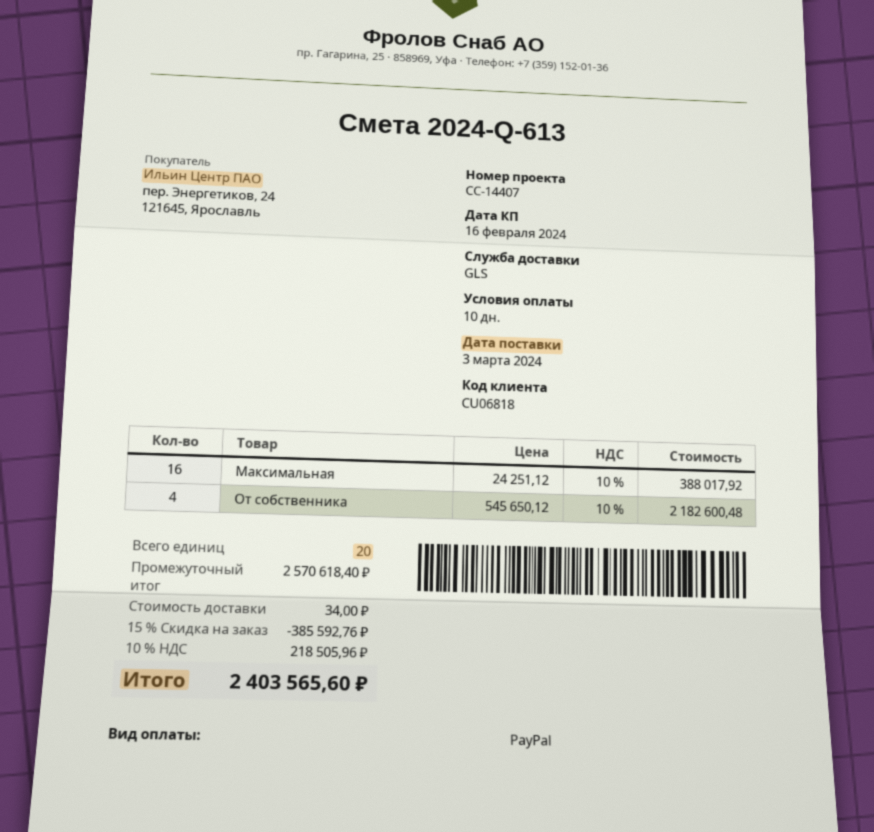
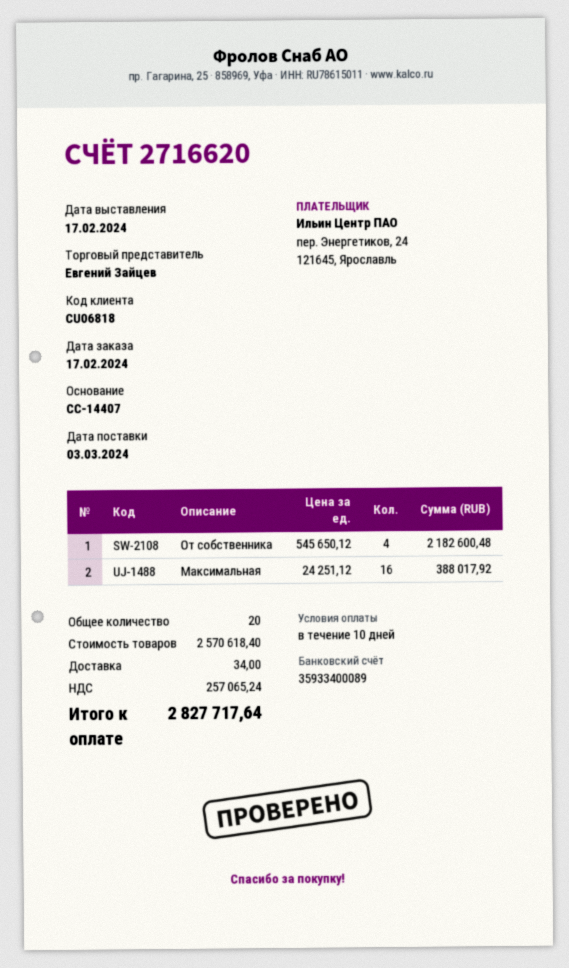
discount: 15% = 385592.76 -> none
tax: 218505.96 -> 257065.24
total: 2403565.60 -> 2827717.64

